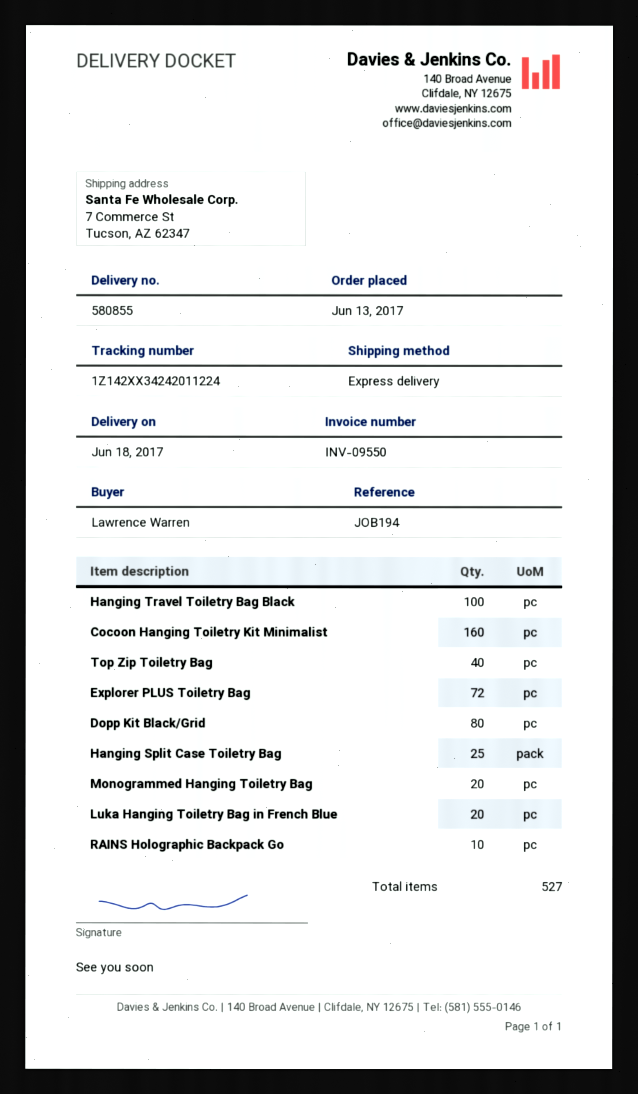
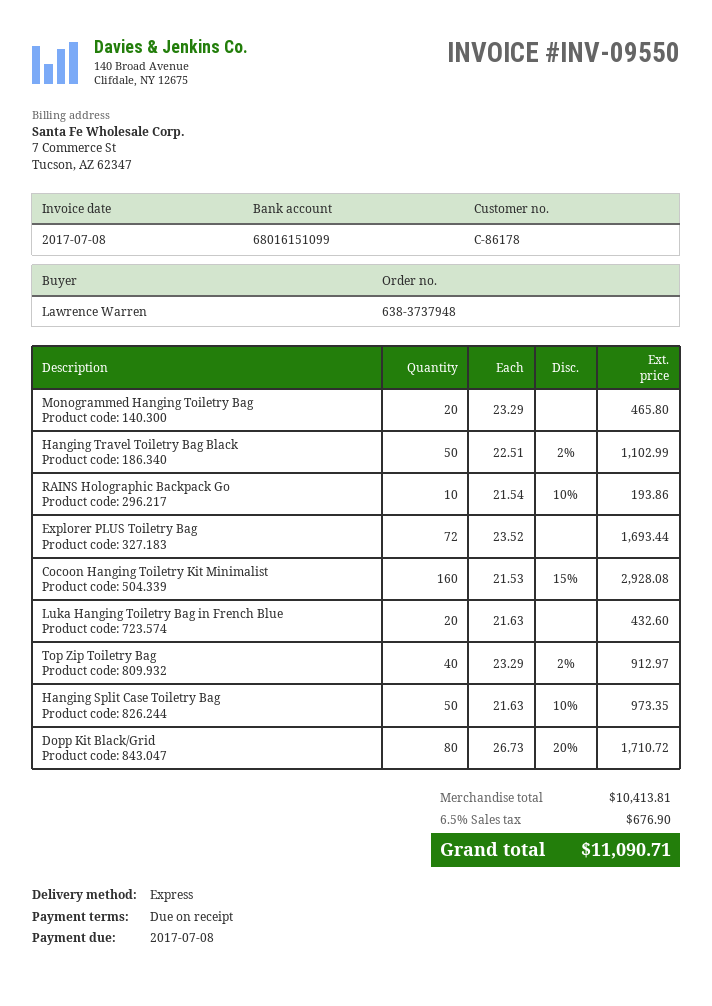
Hanging Travel Toiletry Bag Black: 100 -> 50
Hanging Split Case Toiletry Bag: 25 -> 50

